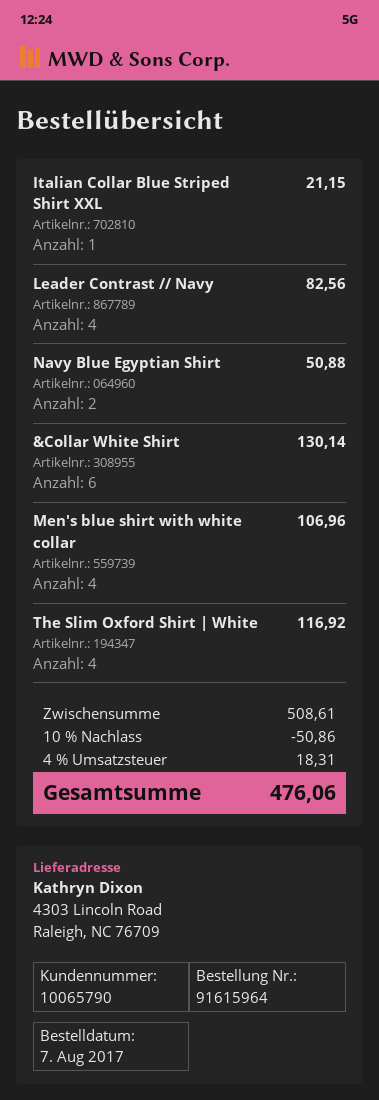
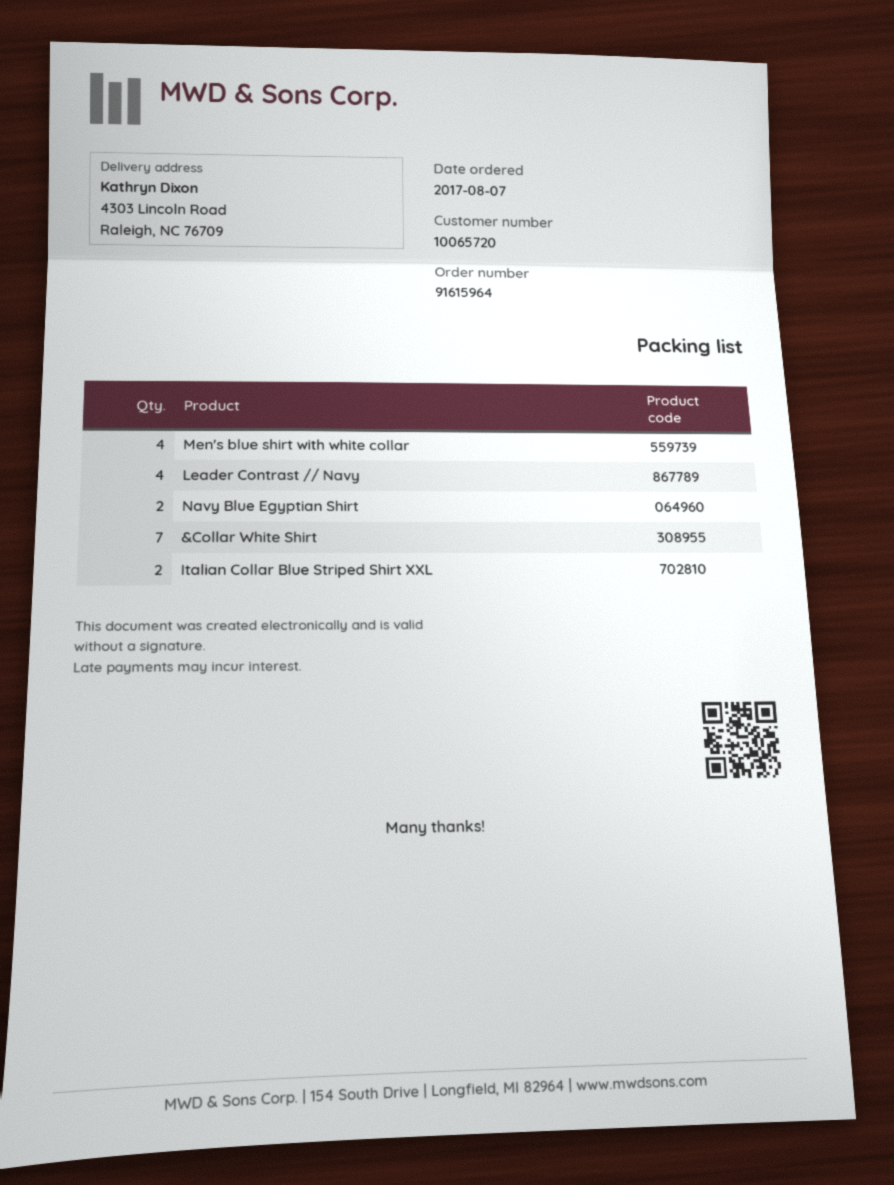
customer number: 10065790 -> 10065720
Italian Collar Blue Striped Shirt XXL: 1 -> 2
&Collar White Shirt: 6 -> 7
The Slim Oxford Shirt | White: 4 -> none

